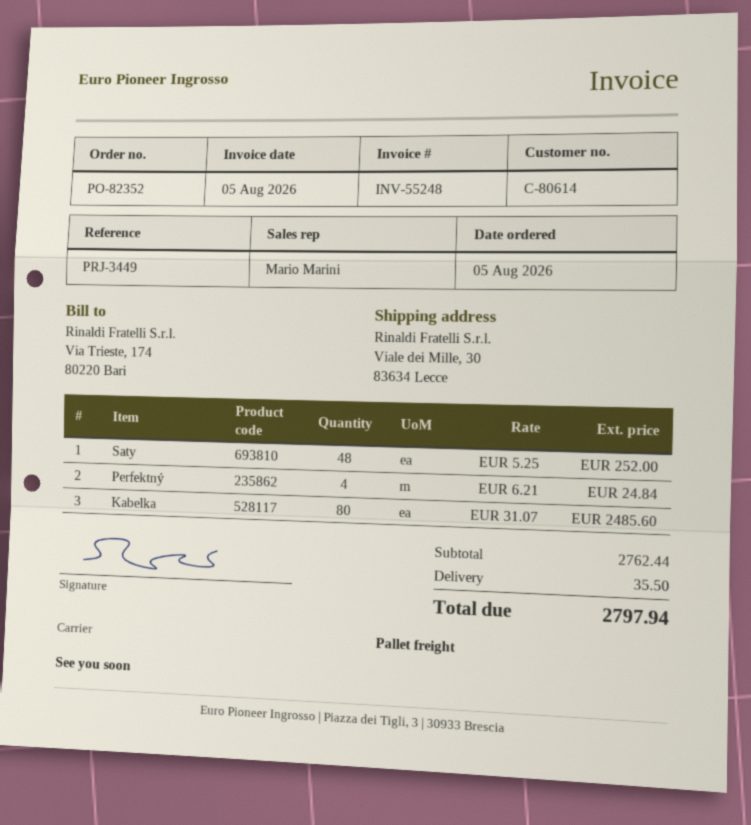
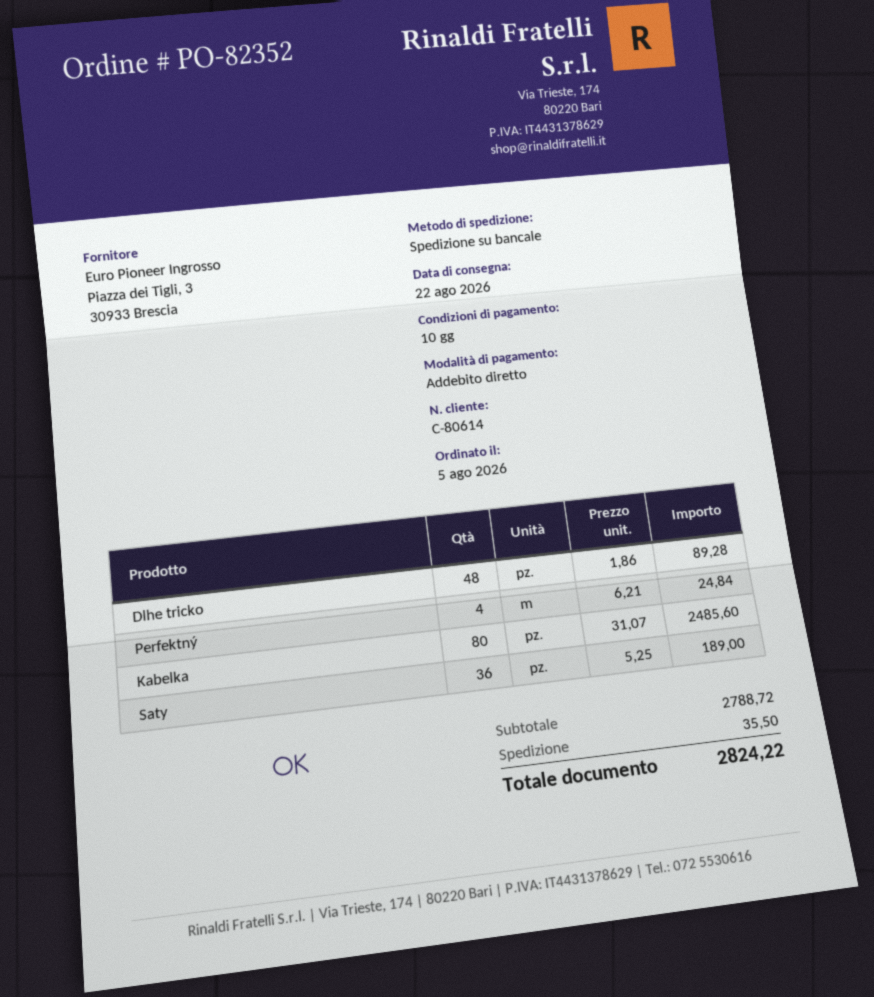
Saty: 48 x 5.25 = 252.00 -> 36 x 5.25 = 189.00
Dlhe tricko: none -> 48 x 1.86 = 89.28
subtotal: 2762.44 -> 2788.72
total: 2797.94 -> 2824.22

